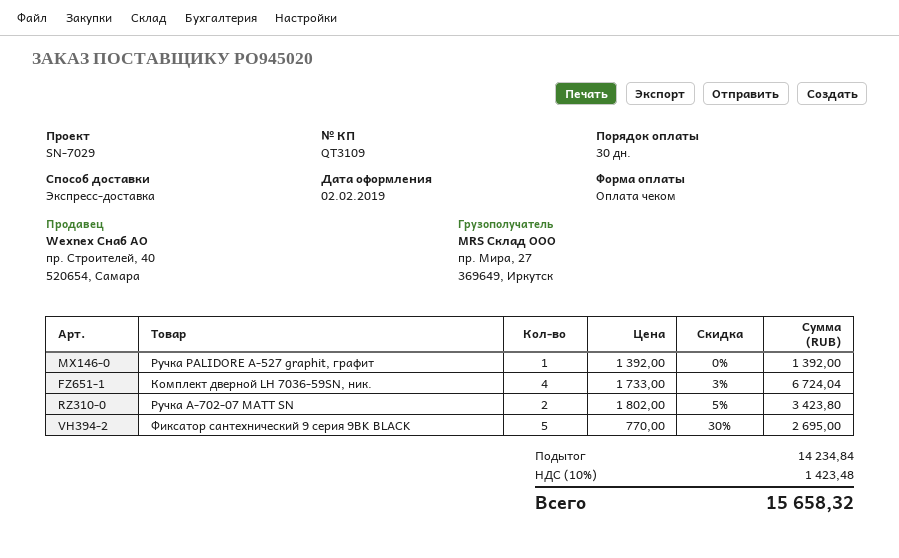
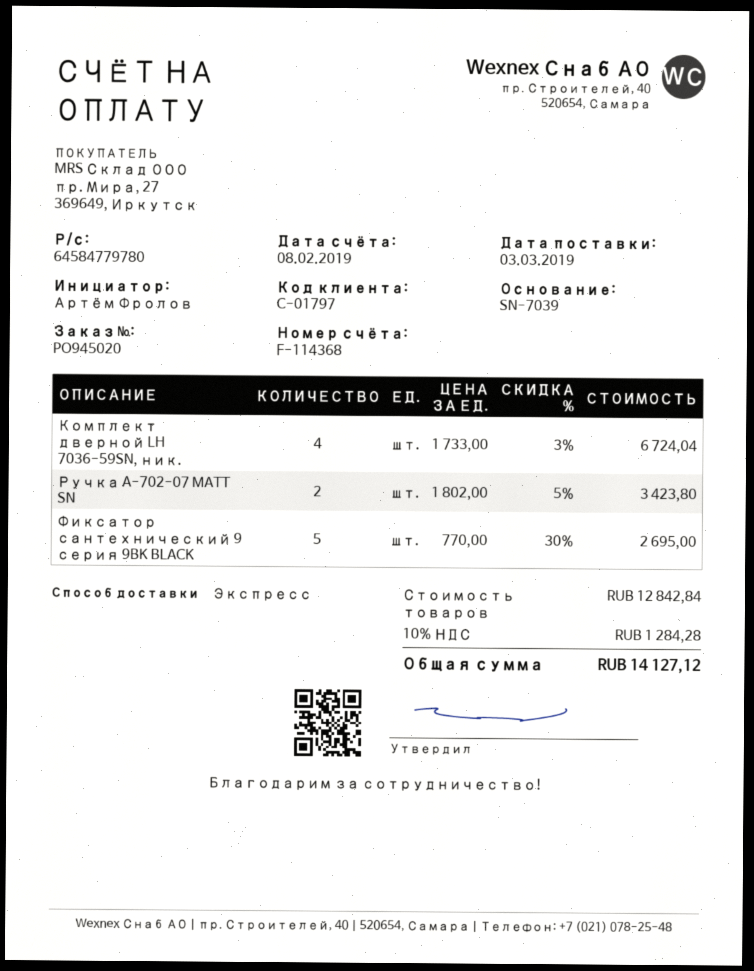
reference: SN-7029 -> SN-7039
Ручка PALIDORE А-527 graphit, графит: 1 x 1392.00 = 1392.00 -> none
subtotal: 14234.84 -> 12842.84
tax: 10% = 1423.48 -> 10% = 1284.28
total: 15658.32 -> 14127.12

